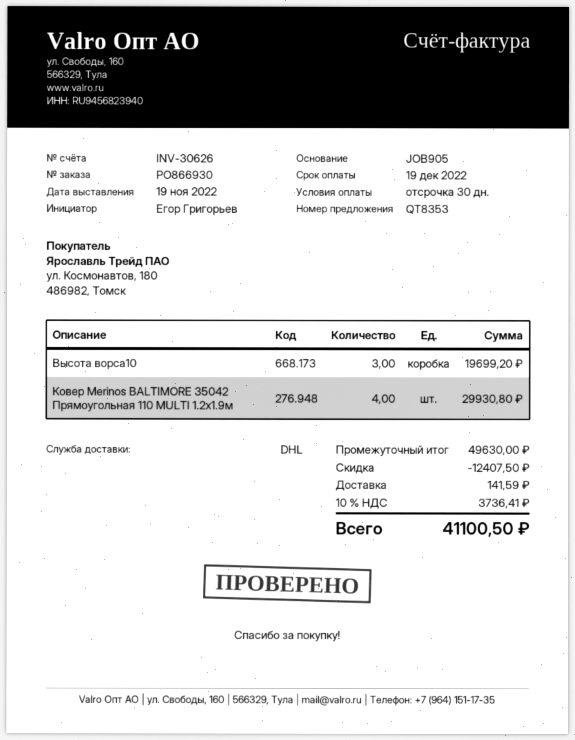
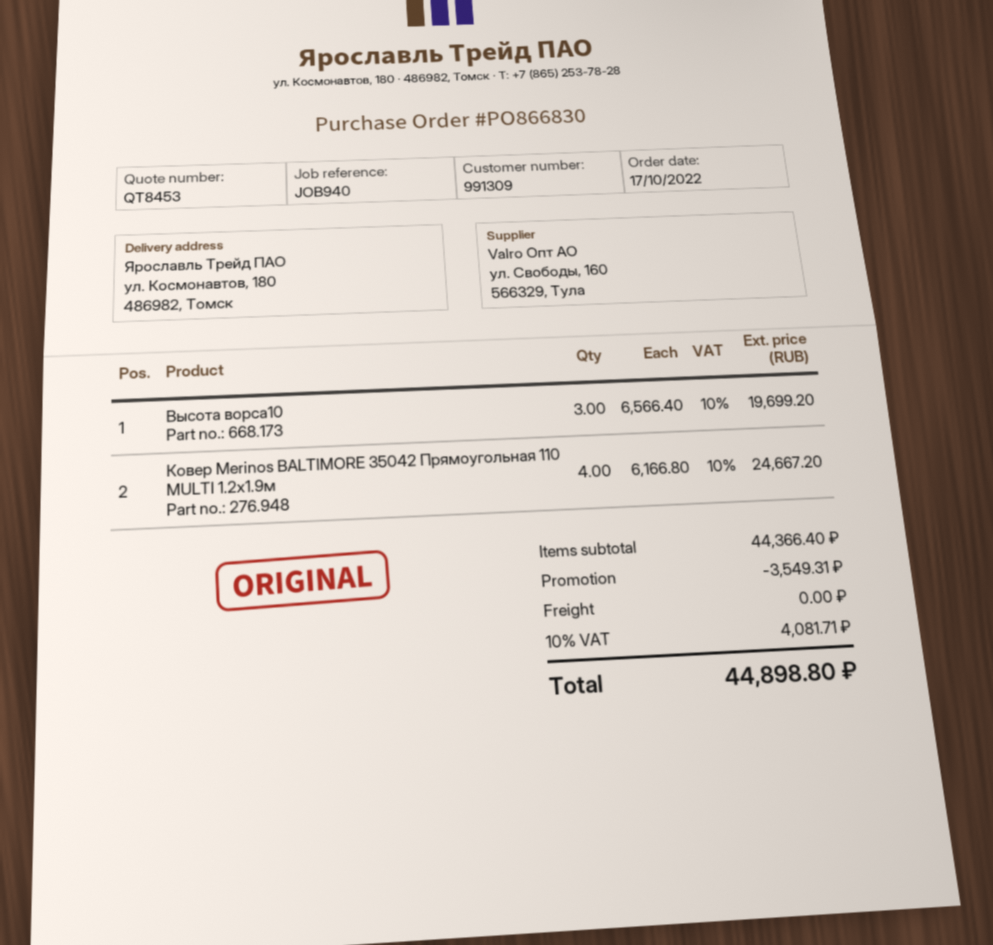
quote number: QT8353 -> QT8453
order number: PO866930 -> PO866830
reference: JOB905 -> JOB940
Ковер Merinos BALTIMORE 35042 Прямоугольная 110 MULTI 1.2x1.9м: 4 for 29930.80 -> 4 for 24667.20
subtotal: 49630.00 -> 44366.40
discount: 12407.50 -> 3549.31
shipping: 141.59 -> 0.00
tax: 10% = 3736.41 -> 10% = 4081.71
total: 41100.50 -> 44898.80

